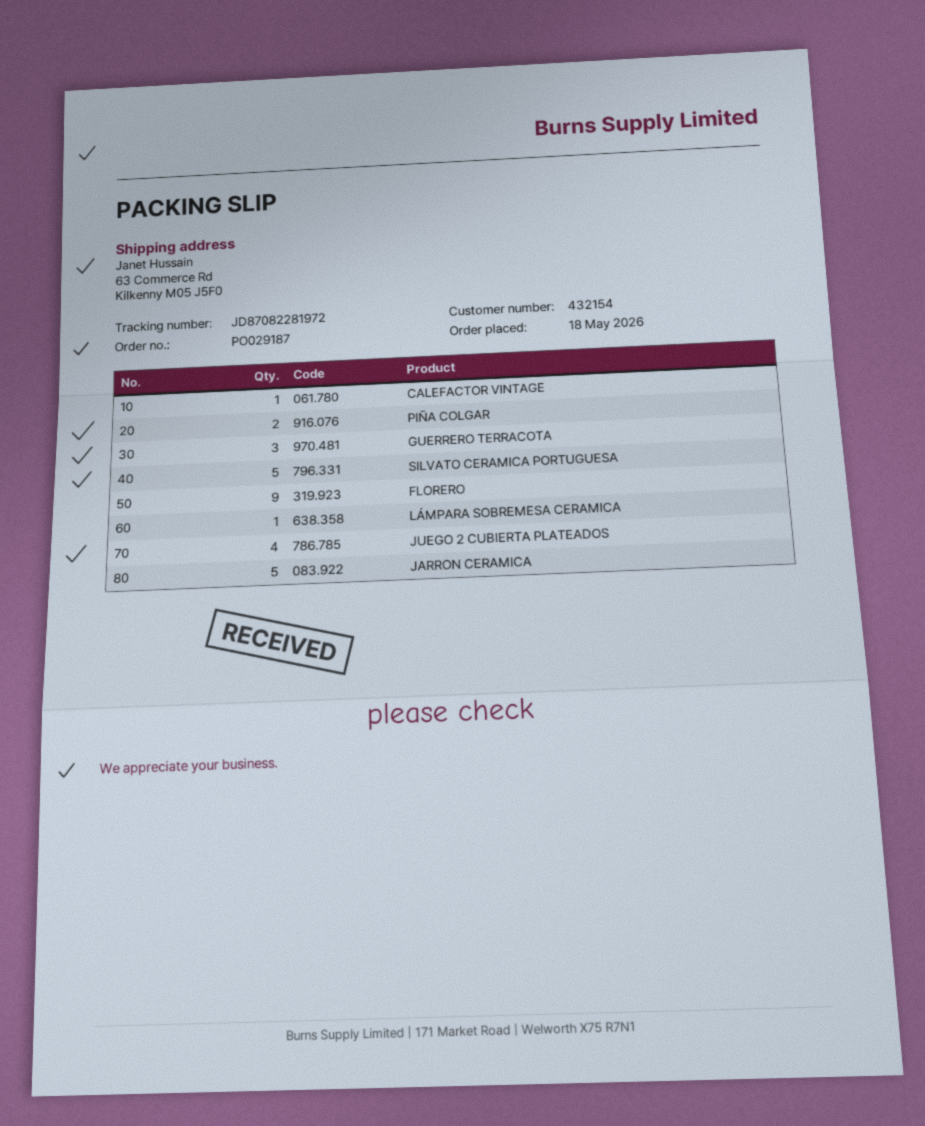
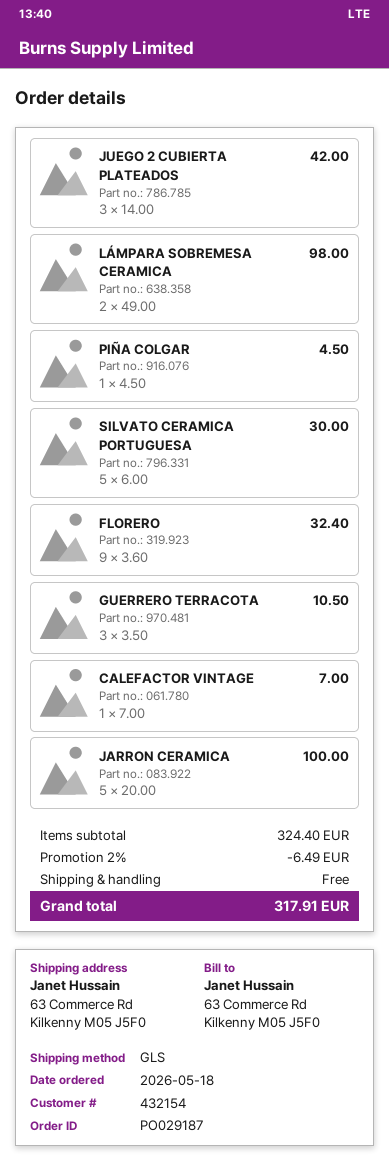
PIÑA COLGAR: 2 -> 1
LÁMPARA SOBREMESA CERAMICA: 1 -> 2
JUEGO 2 CUBIERTA PLATEADOS: 4 -> 3

